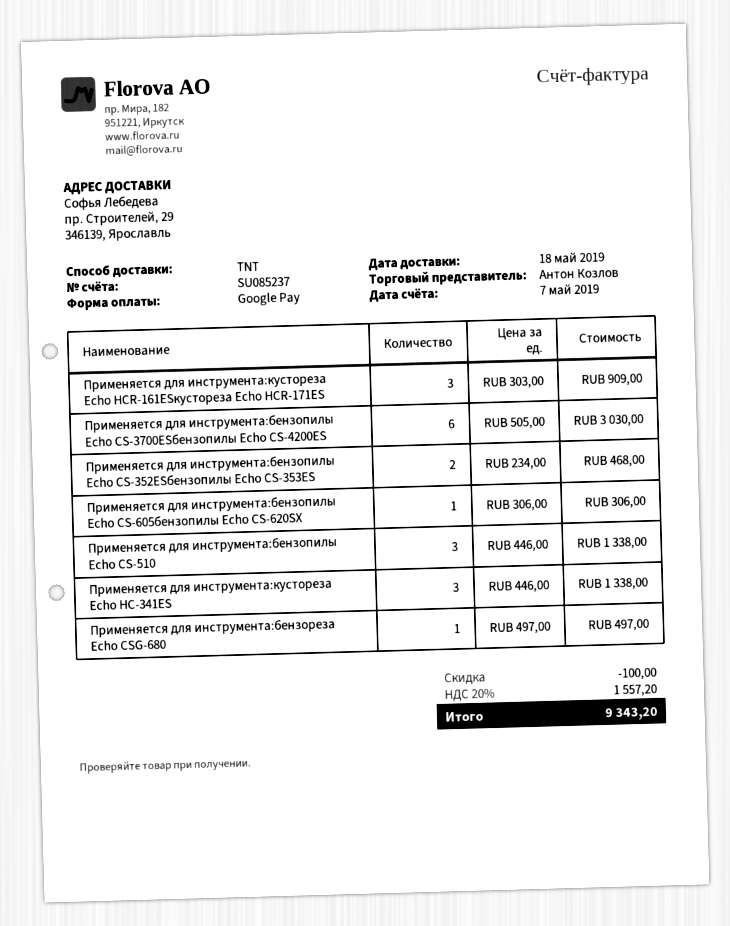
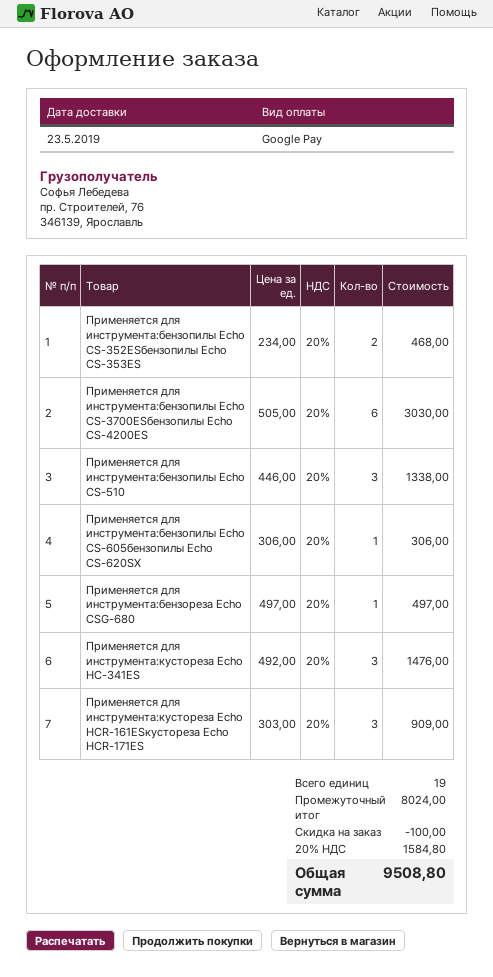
delivery date: 2019-05-18 -> 2019-05-23
ship to: пр. Строителей, 29, 346139, Ярославль -> пр. Строителей, 76, 346139, Ярославль
Применяется для инструмента:кустореза Echo HC-341ES: 3 x 446.00 = 1338.00 -> 3 x 492.00 = 1476.00
tax: 20% = 1557.20 -> 20% = 1584.80
total: 9343.20 -> 9508.80

